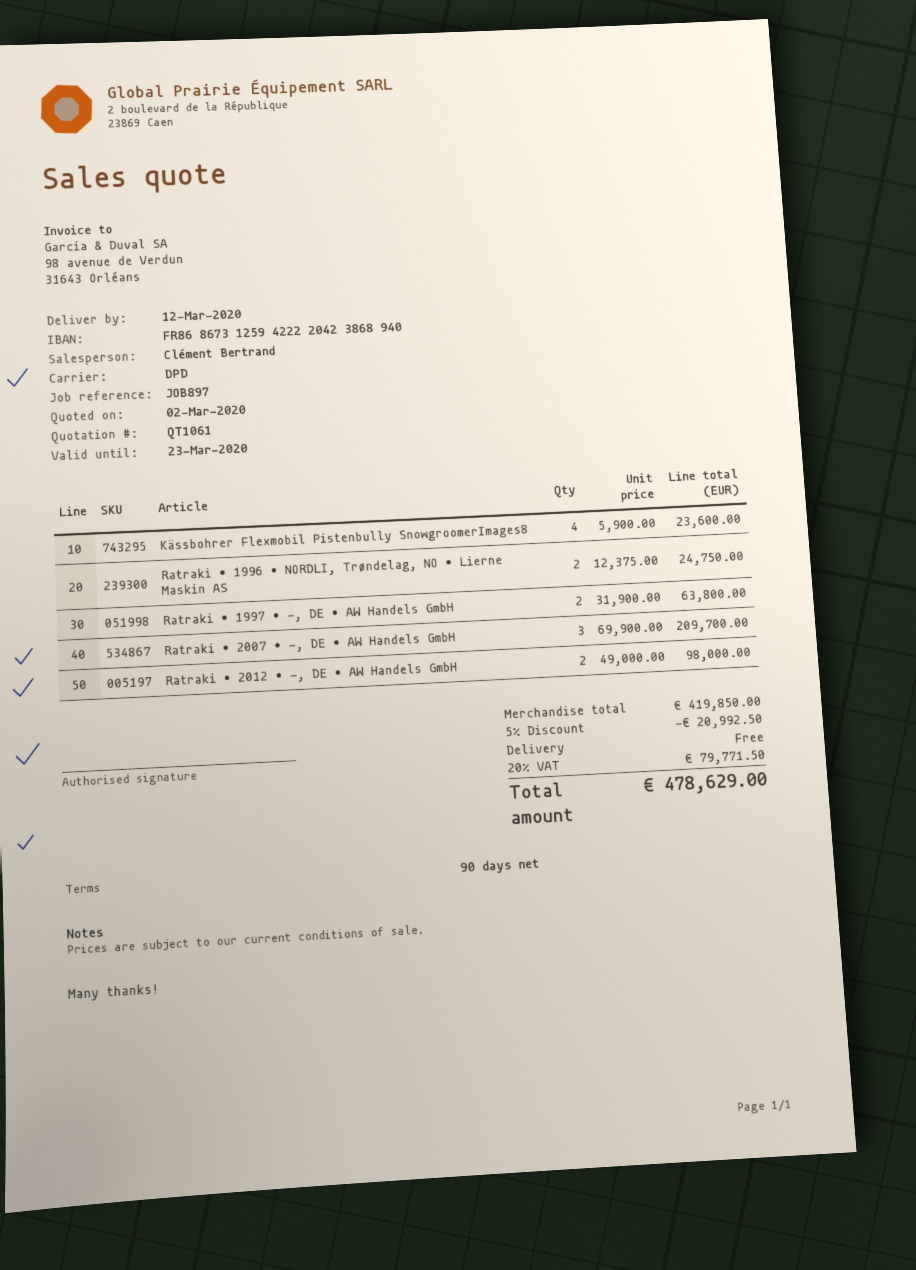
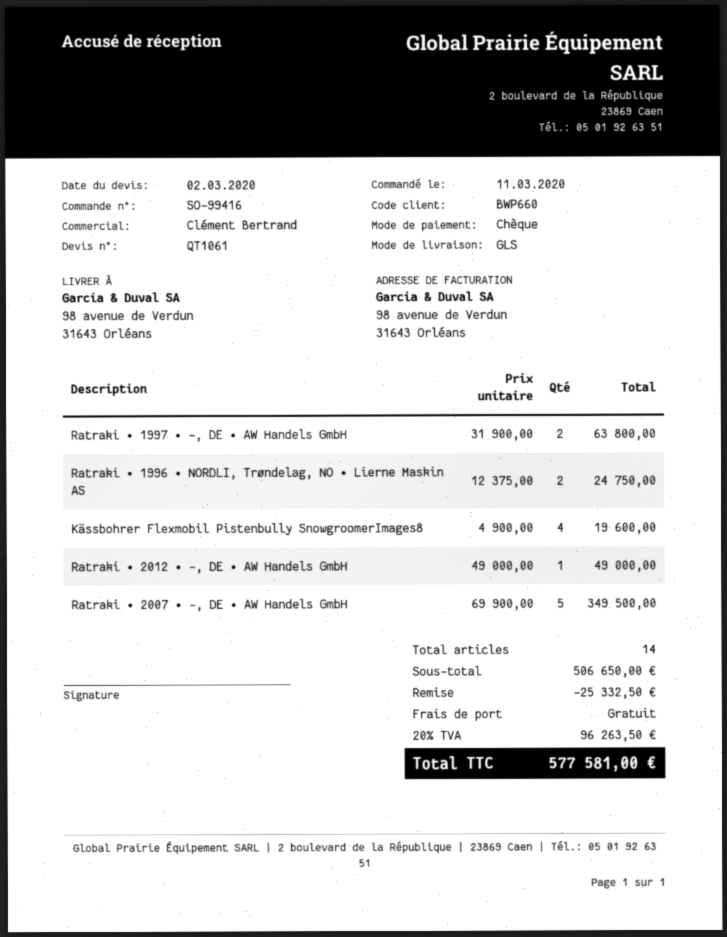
shipping method: DPD -> GLS
Kässbohrer Flexmobil Pistenbully SnowgroomerImages8: 4 x 5900.00 = 23600.00 -> 4 x 4900.00 = 19600.00
Ratraki • 2007 • -, DE • AW Handels GmbH: 3 x 69900.00 = 209700.00 -> 5 x 69900.00 = 349500.00
Ratraki • 2012 • -, DE • AW Handels GmbH: 2 x 49000.00 = 98000.00 -> 1 x 49000.00 = 49000.00
subtotal: 419850.00 -> 506650.00
discount: 20992.50 -> 25332.50
tax: 20% = 79771.50 -> 20% = 96263.50
total: 478629.00 -> 577581.00

